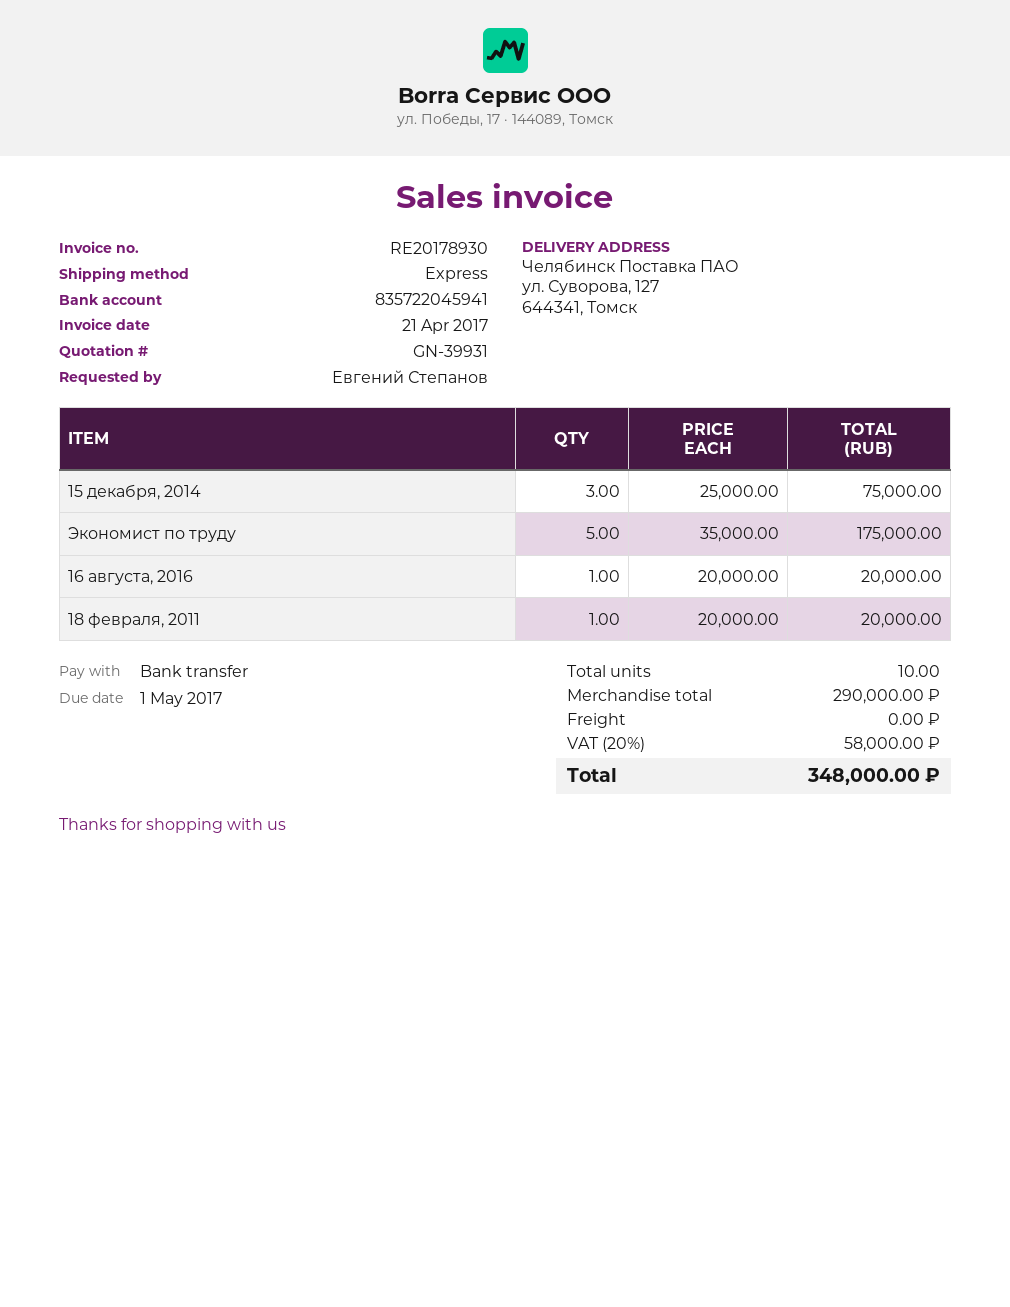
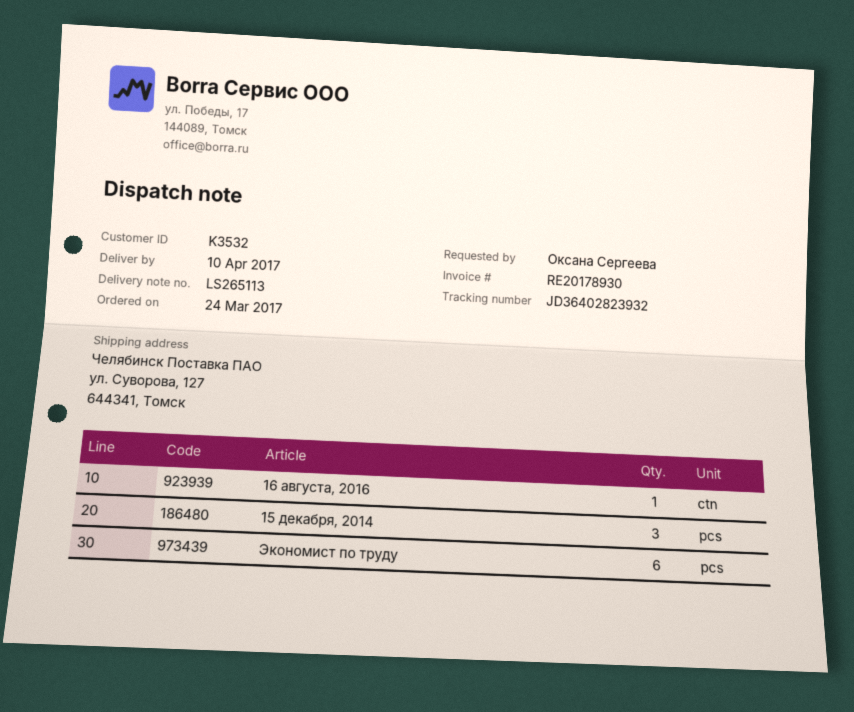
ordered by: Евгений Степанов -> Оксана Сергеева
Экономист по труду: 5 -> 6
18 февраля, 2011: 1 -> none

